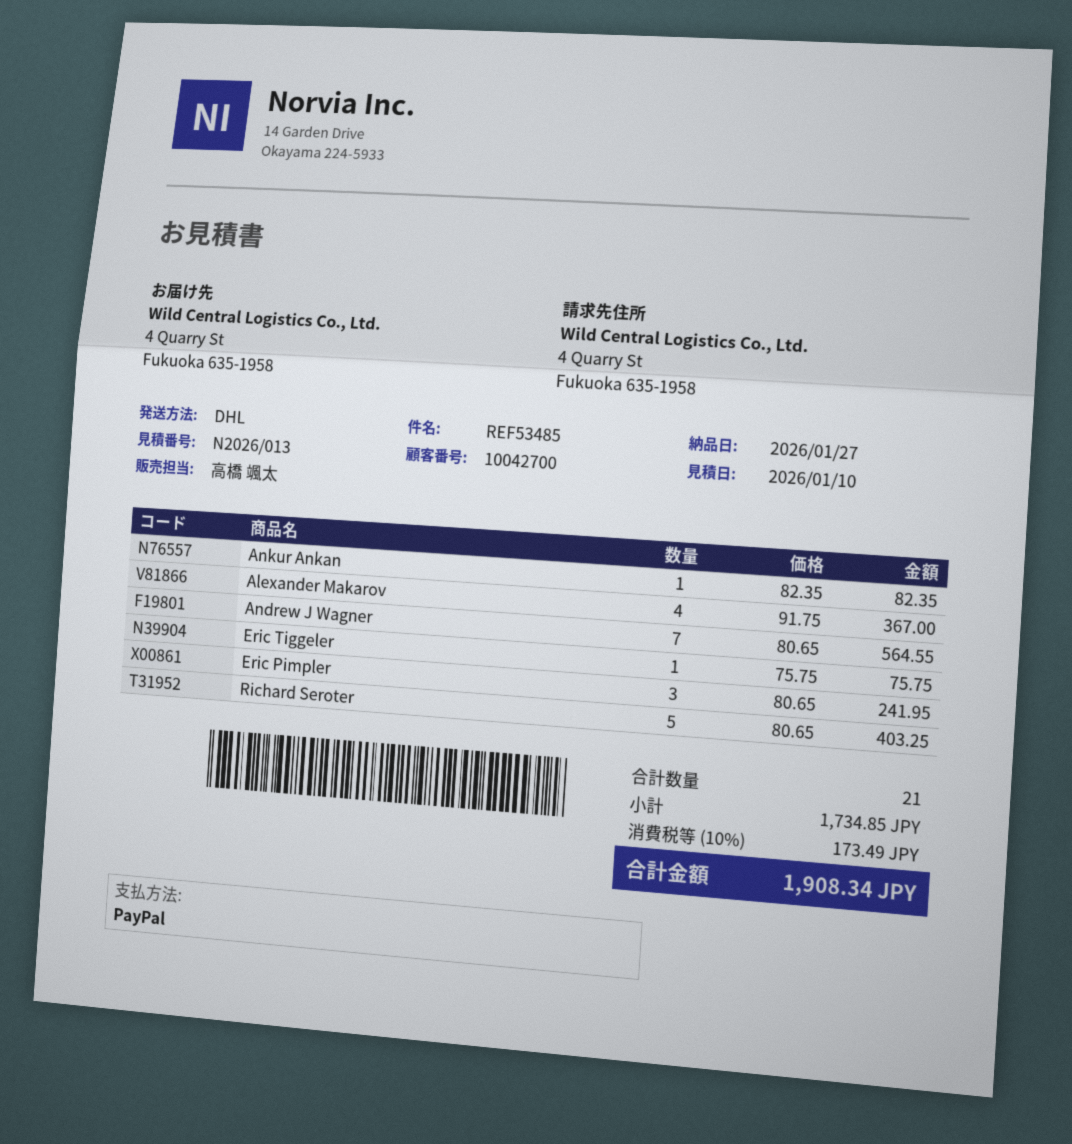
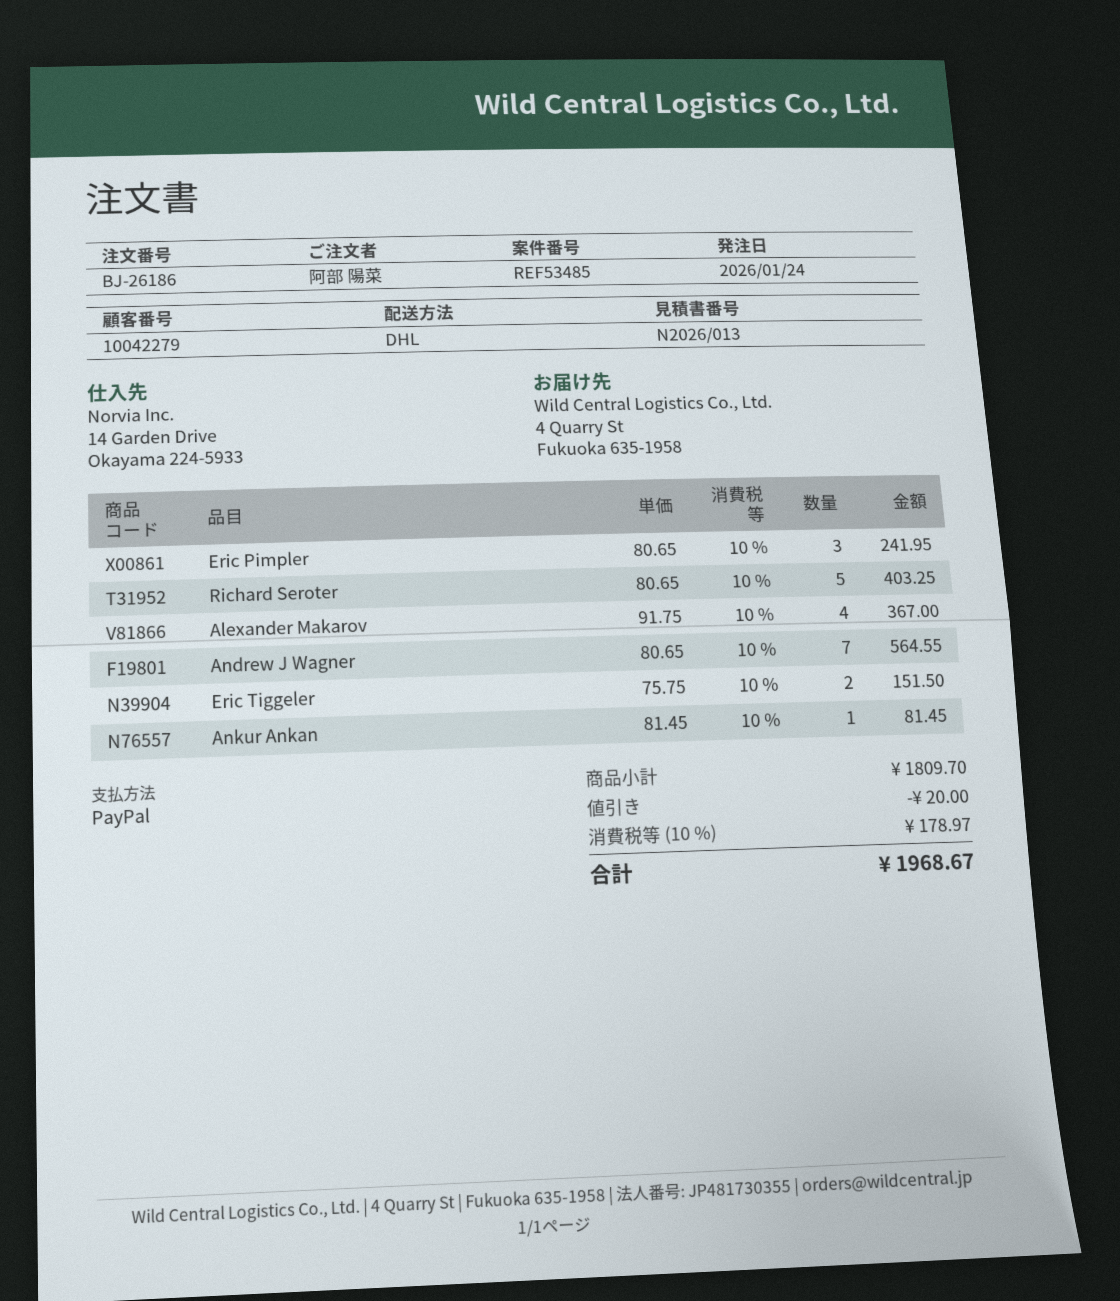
customer number: 10042700 -> 10042279
Ankur Ankan: 1 x 82.35 = 82.35 -> 1 x 81.45 = 81.45
Eric Tiggeler: 1 x 75.75 = 75.75 -> 2 x 75.75 = 151.50
subtotal: 1734.85 -> 1809.70
discount: none -> 20.00
tax: 10% = 173.49 -> 10% = 178.97
total: 1908.34 -> 1968.67

